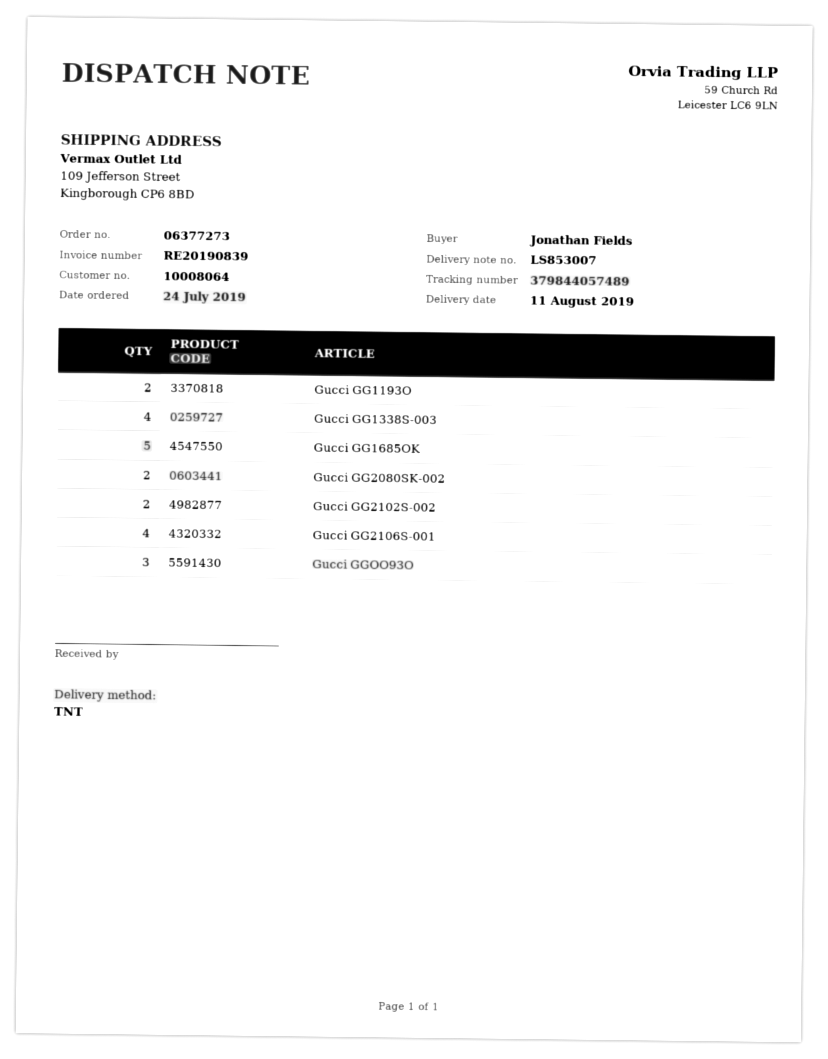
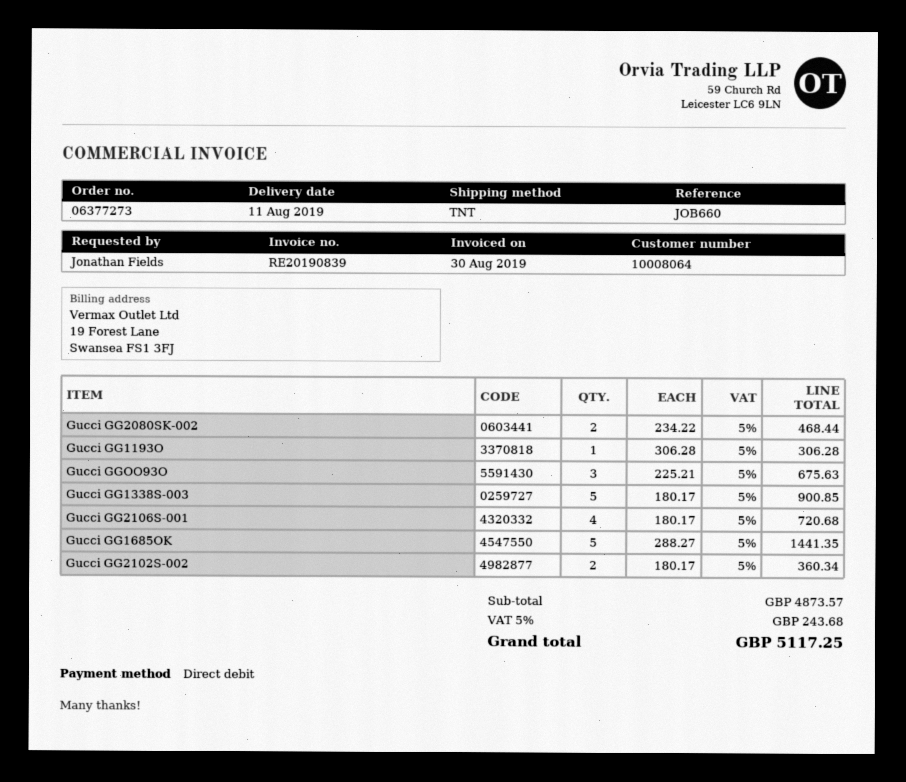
Gucci GG1193O: 2 -> 1
Gucci GG1338S-003: 4 -> 5

